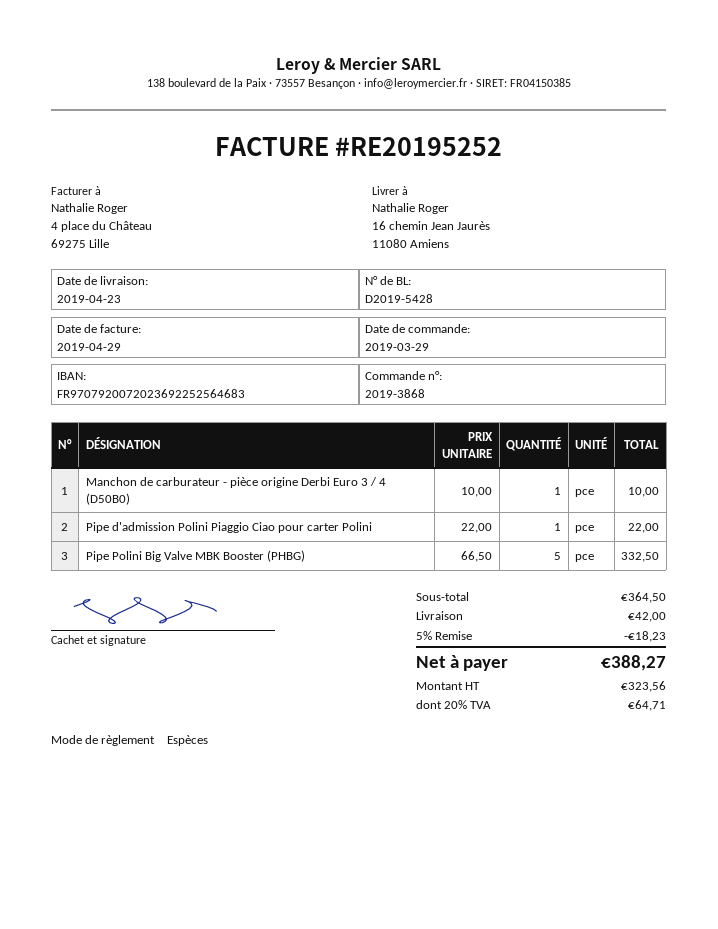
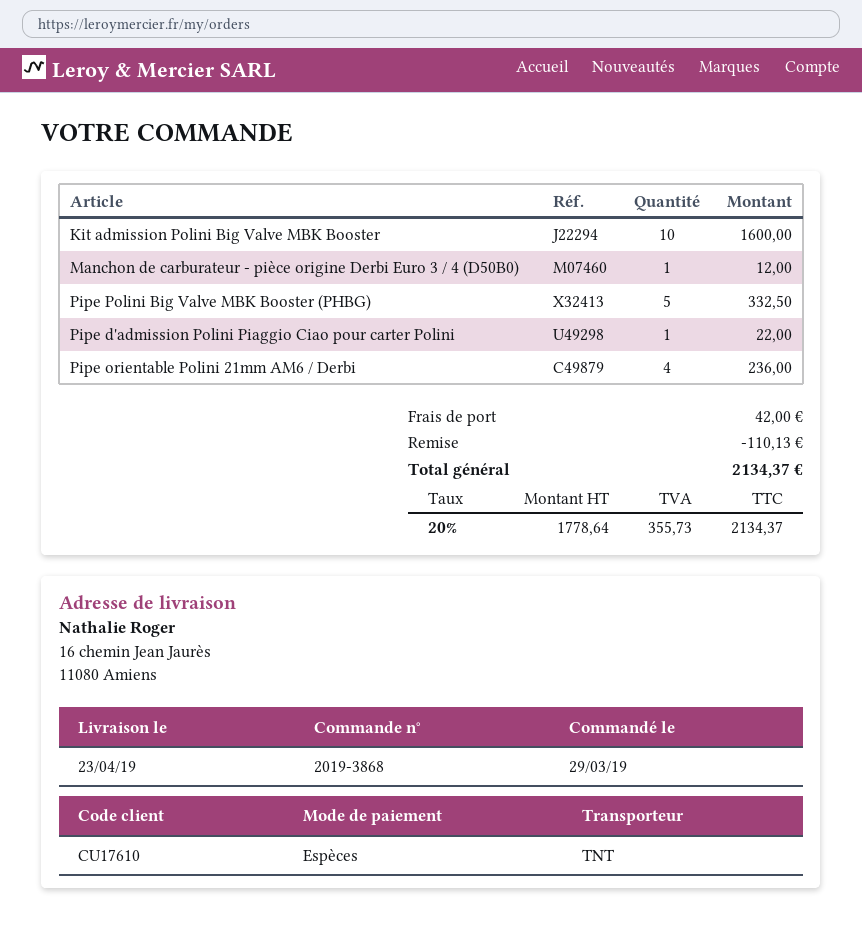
Manchon de carburateur - pièce origine Derbi Euro 3 / 4 (D50B0): 1 for 10.00 -> 1 for 12.00
Kit admission Polini Big Valve MBK Booster: none -> 10 for 1600.00
Pipe orientable Polini 21mm AM6 / Derbi: none -> 4 for 236.00
discount: 18.23 -> 110.13
net: 323.56 -> 1778.64
tax: 20% = 64.71 -> 20% = 355.73
total: 388.27 -> 2134.37

